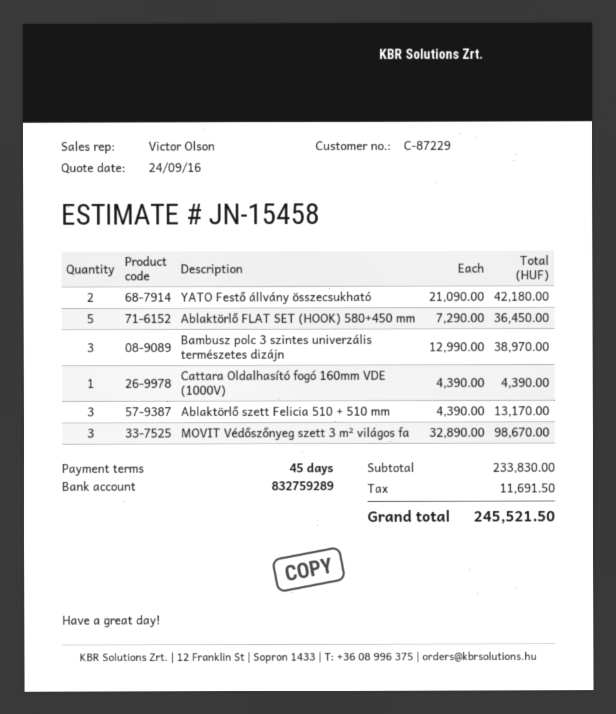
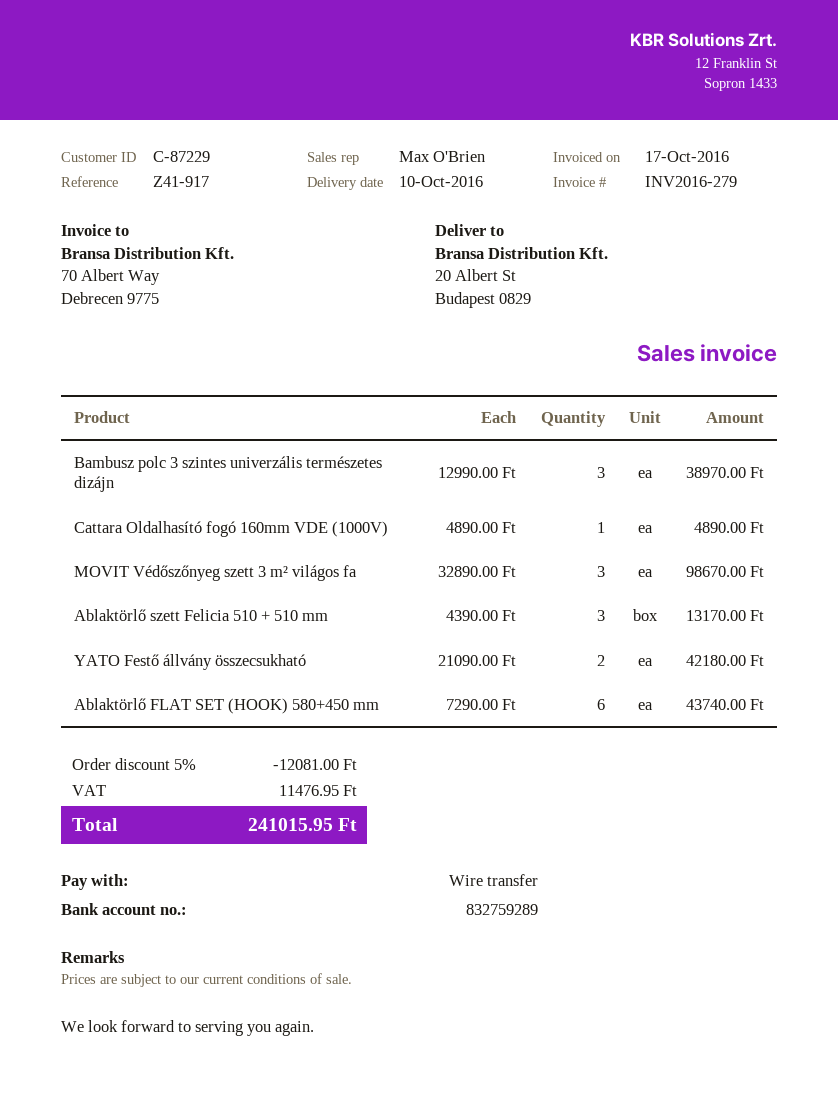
sales rep: Victor Olson -> Max O'Brien
Ablaktörlő FLAT SET (HOOK) 580+450 mm: 5 x 7290.00 = 36450.00 -> 6 x 7290.00 = 43740.00
Cattara Oldalhasító fogó 160mm VDE (1000V): 1 x 4390.00 = 4390.00 -> 1 x 4890.00 = 4890.00
discount: none -> 5% = 12081.00
tax: 11691.50 -> 11476.95
total: 245521.50 -> 241015.95

